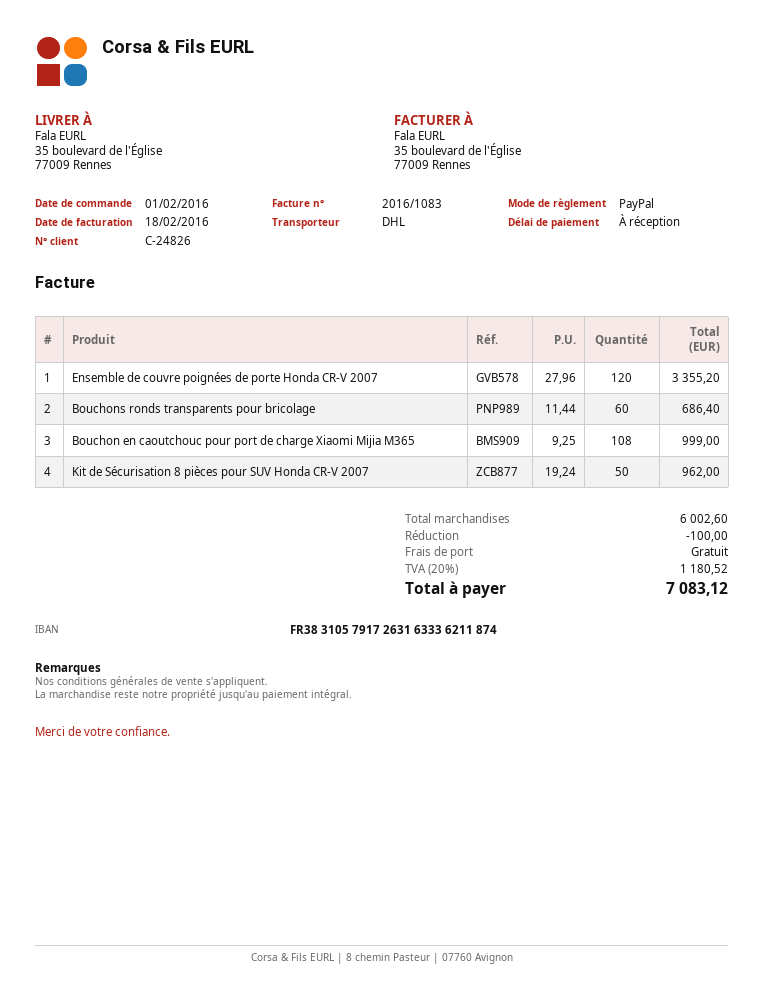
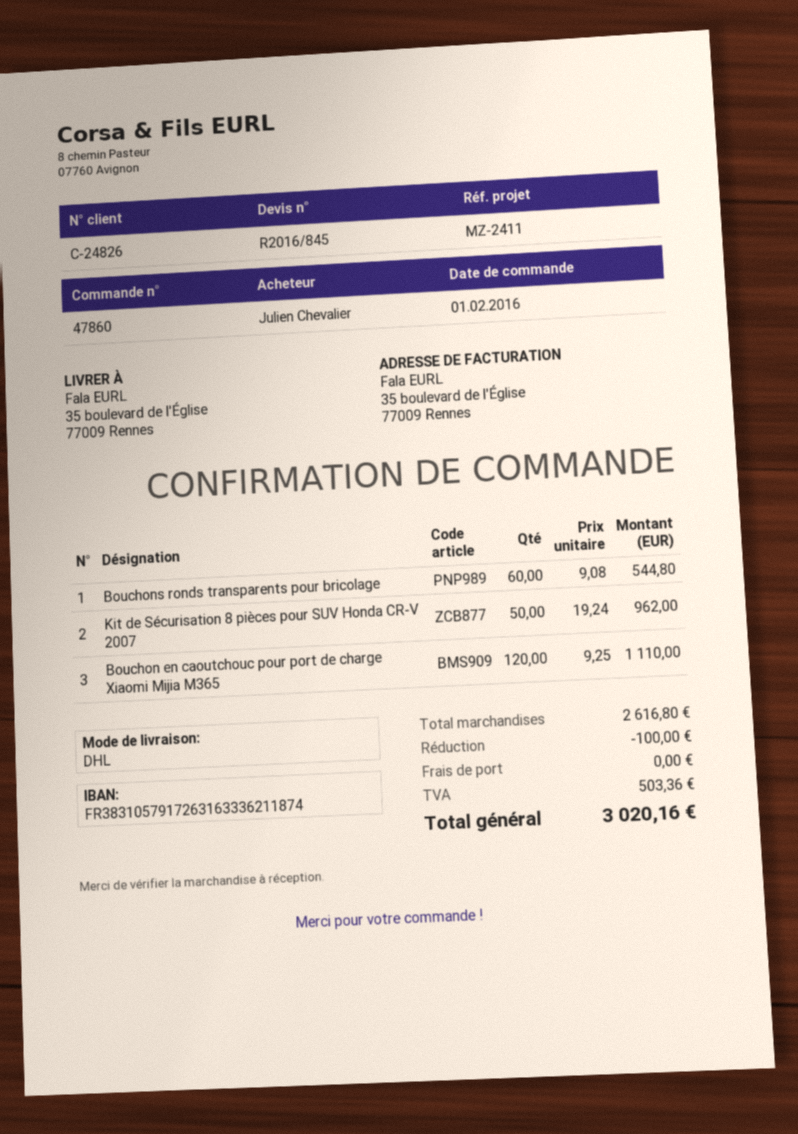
Ensemble de couvre poignées de porte Honda CR-V 2007: 120 x 27.96 = 3355.20 -> none
Bouchons ronds transparents pour bricolage: 60 x 11.44 = 686.40 -> 60 x 9.08 = 544.80
Bouchon en caoutchouc pour port de charge Xiaomi Mijia M365: 108 x 9.25 = 999.00 -> 120 x 9.25 = 1110.00
subtotal: 6002.60 -> 2616.80
tax: 1180.52 -> 503.36
total: 7083.12 -> 3020.16

